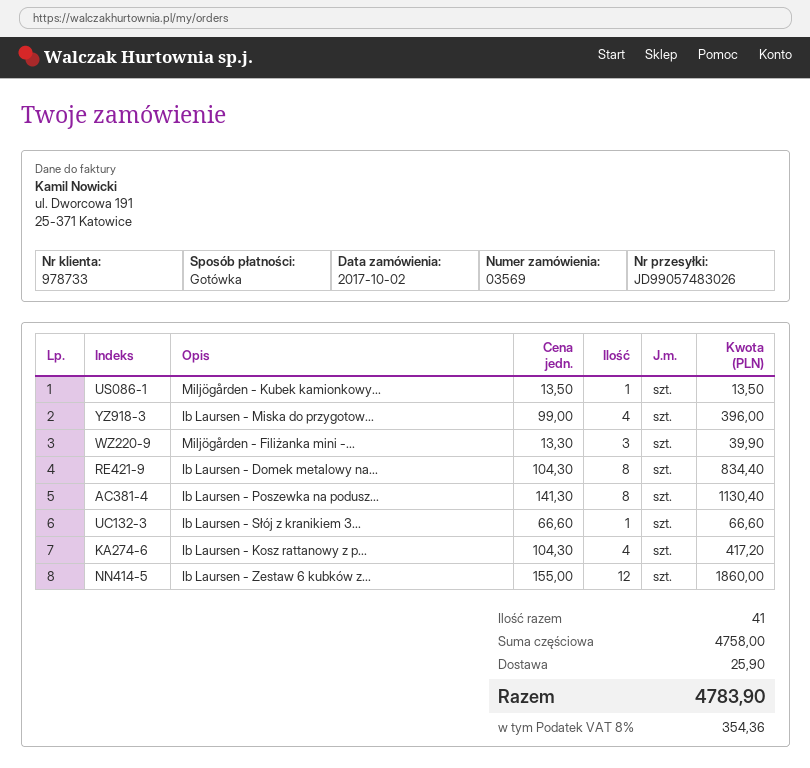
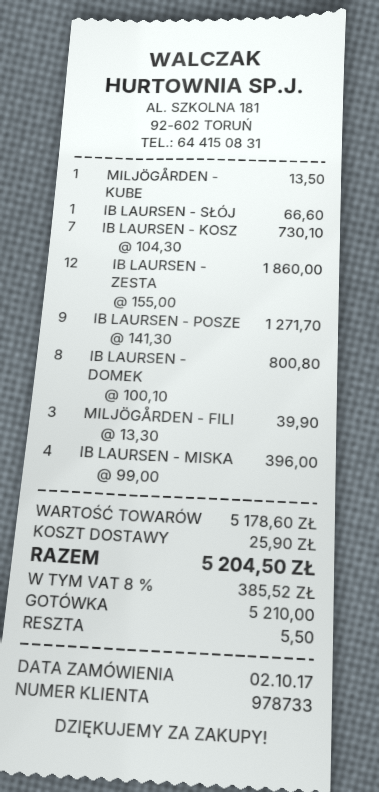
Ib Laursen - Domek metalowy na...: 8 x 104.30 = 834.40 -> 8 x 100.10 = 800.80
Ib Laursen - Poszewka na podusz...: 8 x 141.30 = 1130.40 -> 9 x 141.30 = 1271.70
Ib Laursen - Kosz rattanowy z p...: 4 x 104.30 = 417.20 -> 7 x 104.30 = 730.10
subtotal: 4758.00 -> 5178.60
tax: 8% = 354.36 -> 8% = 385.52
total: 4783.90 -> 5204.50

